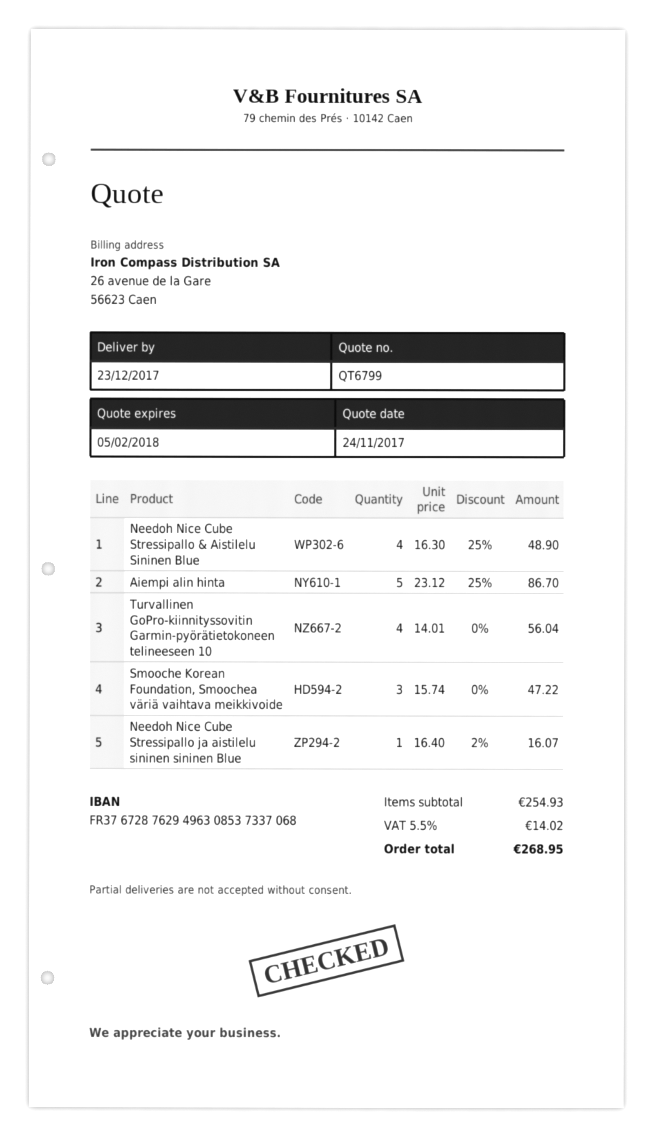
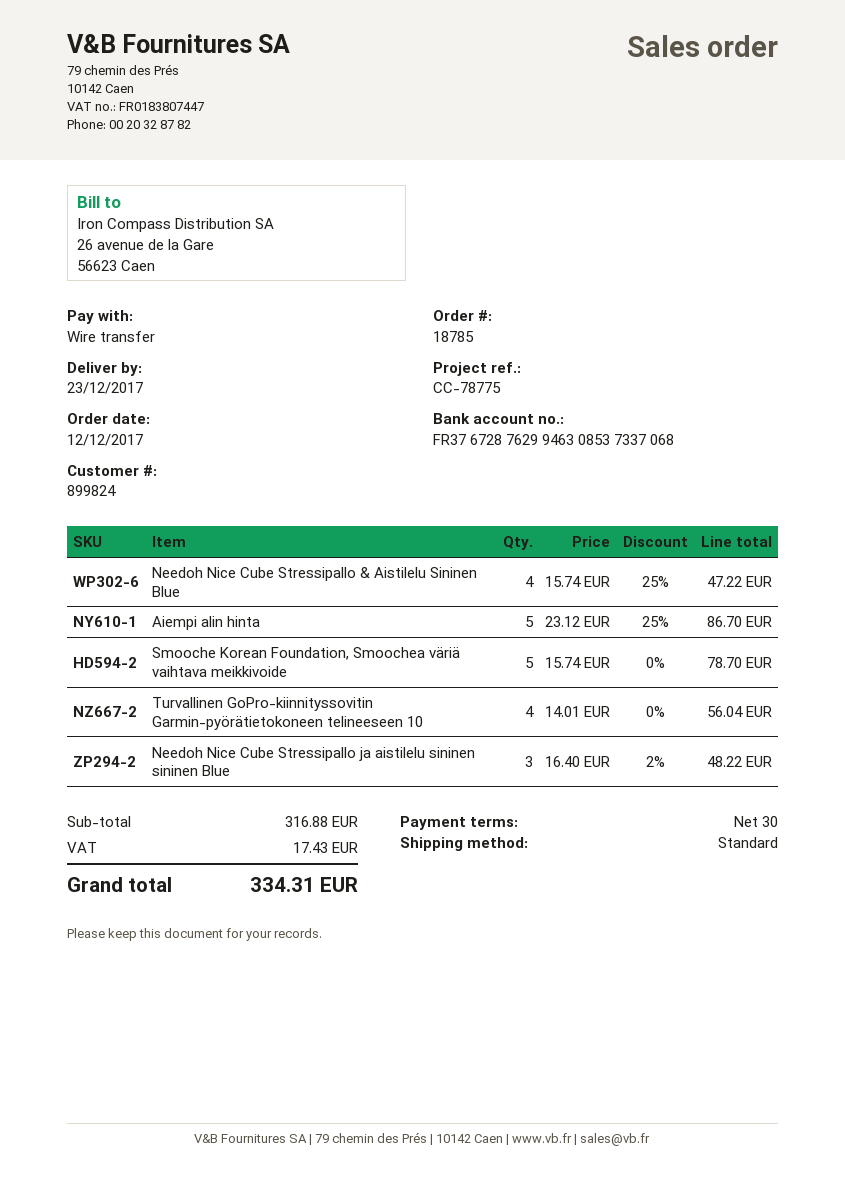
bank account: FR3767287629496308537337068 -> FR3767287629946308537337068
Needoh Nice Cube Stressipallo & Aistilelu Sininen Blue: 4 x 16.30 - 25% = 48.90 -> 4 x 15.74 - 25% = 47.22
Smooche Korean Foundation, Smoochea väriä vaihtava meikkivoide: 3 x 15.74 = 47.22 -> 5 x 15.74 = 78.70
Needoh Nice Cube Stressipallo ja aistilelu sininen sininen Blue: 1 x 16.40 - 2% = 16.07 -> 3 x 16.40 - 2% = 48.22
subtotal: 254.93 -> 316.88
tax: 14.02 -> 17.43
total: 268.95 -> 334.31

